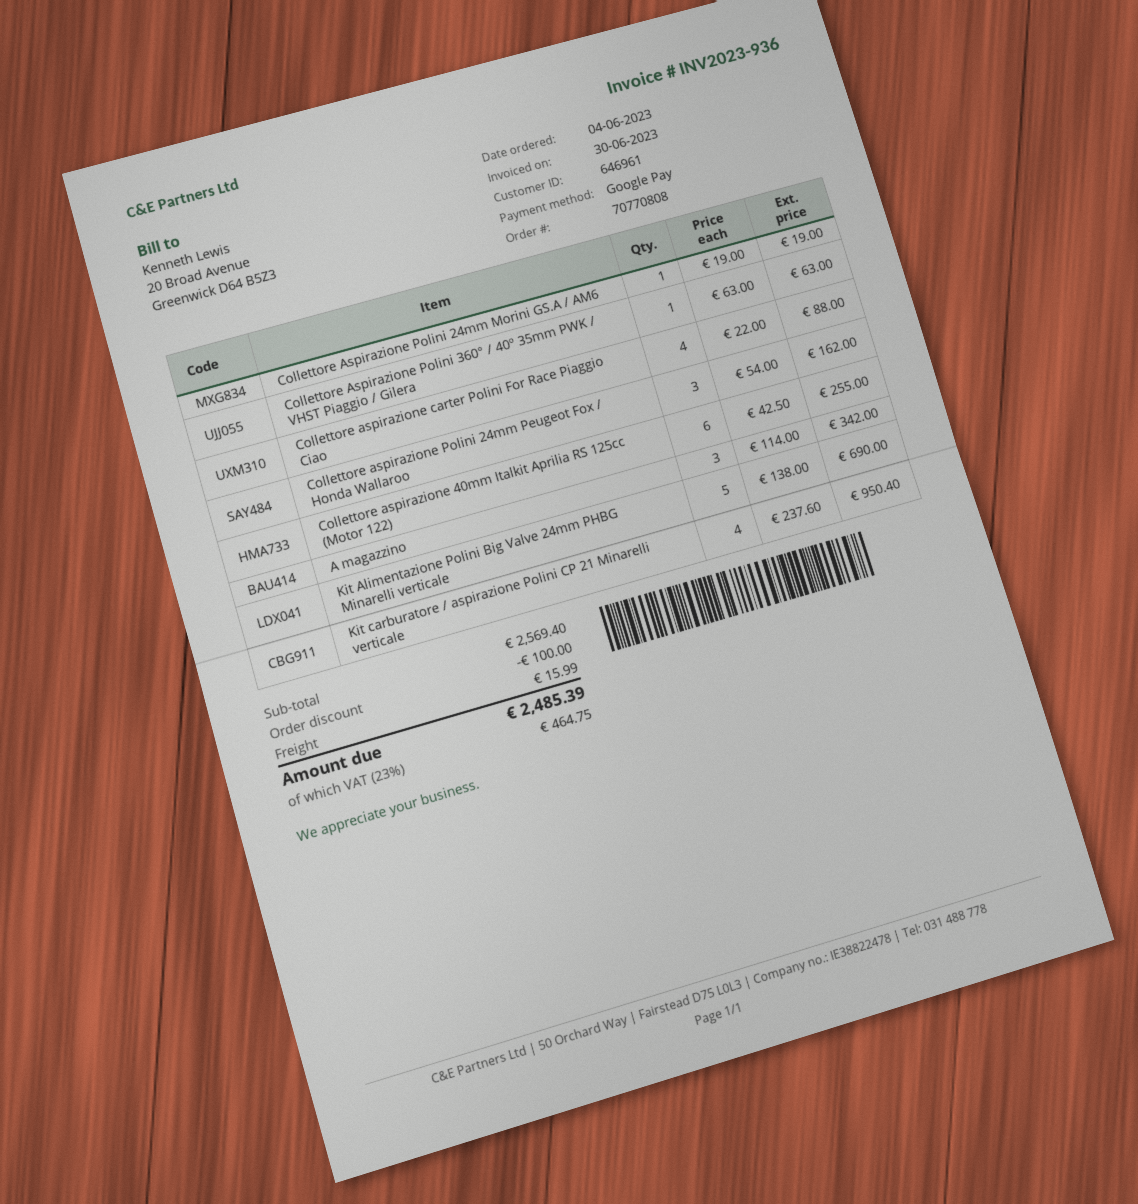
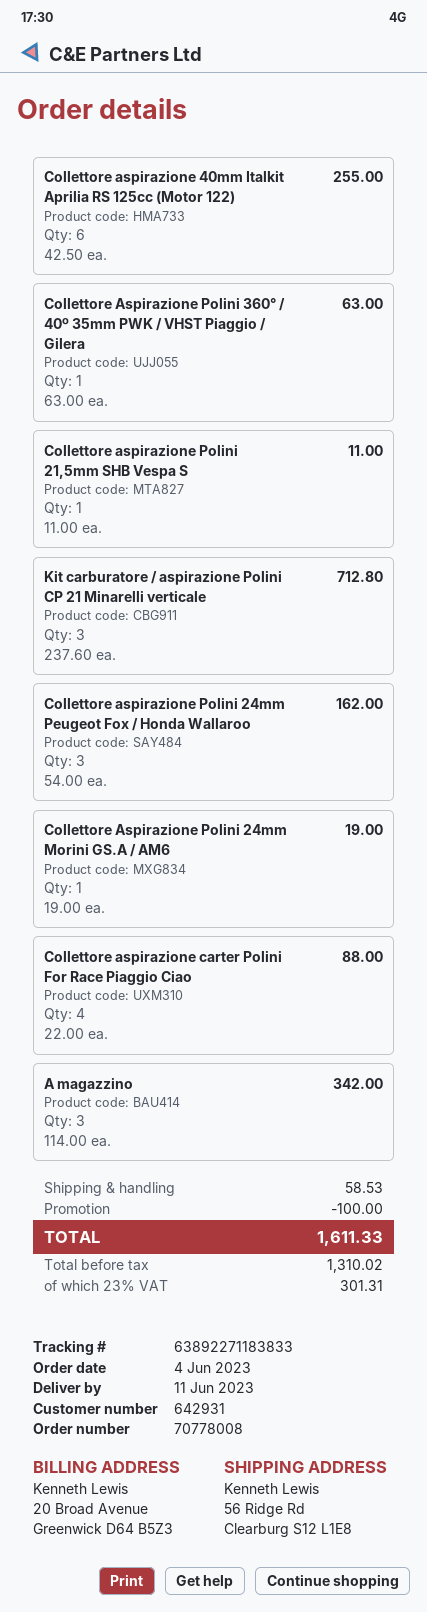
order number: 70770808 -> 70778008
customer number: 646961 -> 642931
Kit Alimentazione Polini Big Valve 24mm PHBG Minarelli verticale: 5 x 138.00 = 690.00 -> none
Kit carburatore / aspirazione Polini CP 21 Minarelli verticale: 4 x 237.60 = 950.40 -> 3 x 237.60 = 712.80
Collettore aspirazione Polini 21,5mm SHB Vespa S: none -> 1 x 11.00 = 11.00
shipping: 15.99 -> 58.53
tax: 23% = 464.75 -> 23% = 301.31
total: 2485.39 -> 1611.33

